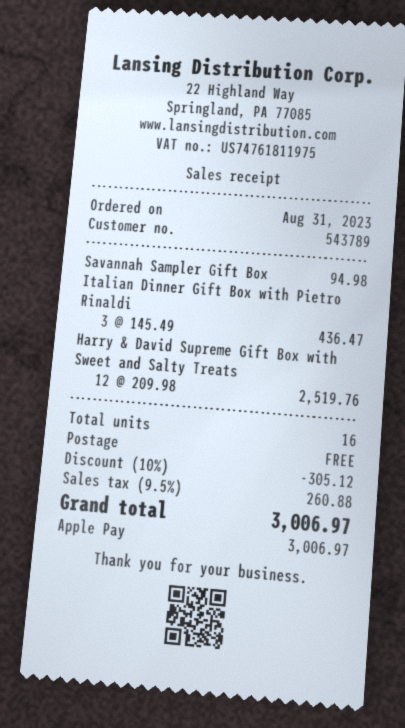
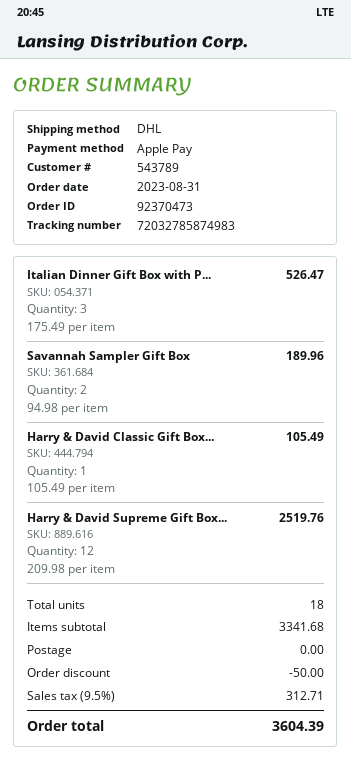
Savannah Sampler Gift Box: 1 x 94.98 = 94.98 -> 2 x 94.98 = 189.96
Italian Dinner Gift Box with Pietro Rinaldi: 3 x 145.49 = 436.47 -> 3 x 175.49 = 526.47
Harry & David Classic Gift Box...: none -> 1 x 105.49 = 105.49
total quantity: 16 -> 18
discount: 305.12 -> 50.00
tax: 9.5% = 260.88 -> 9.5% = 312.71
total: 3006.97 -> 3604.39

